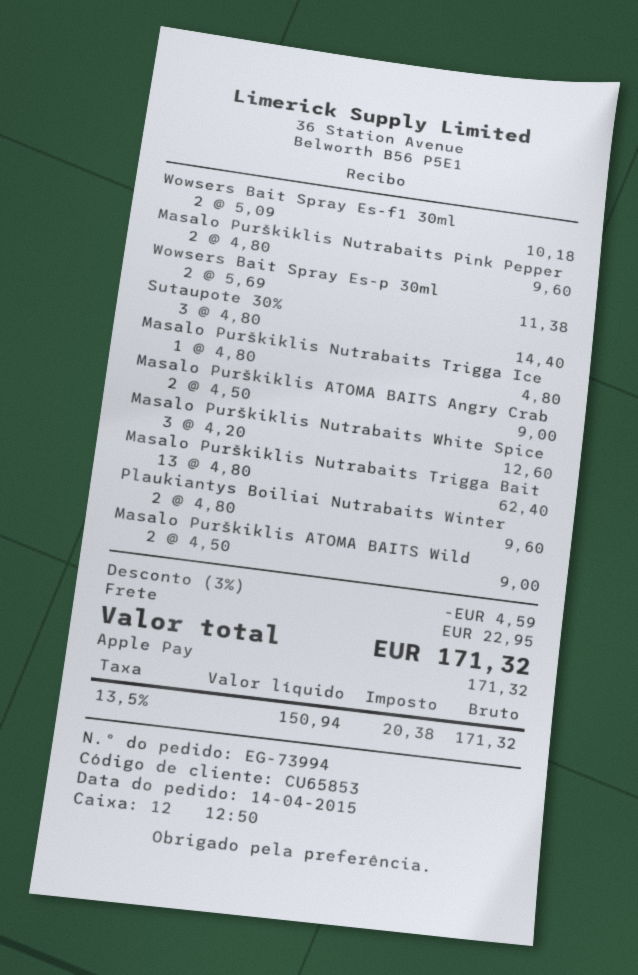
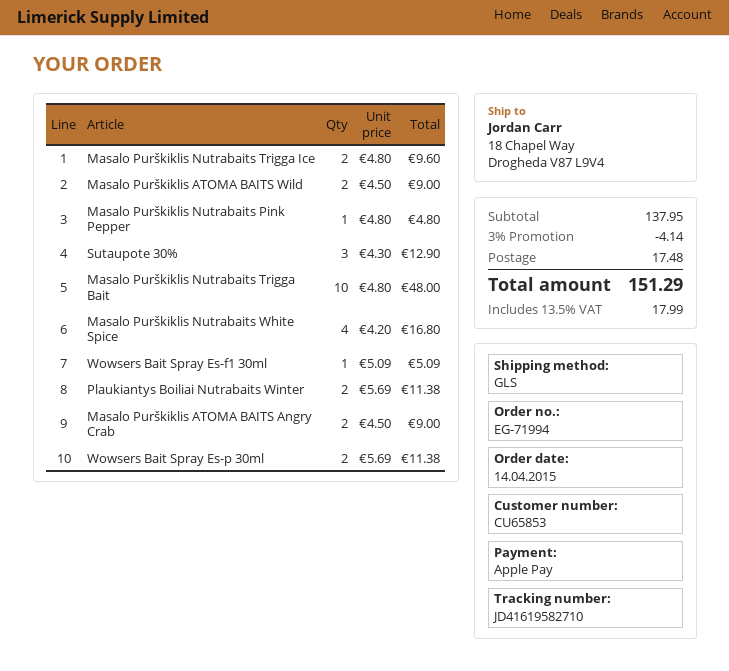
order number: EG-73994 -> EG-71994
Wowsers Bait Spray Es-f1 30ml: 2 x 5.09 = 10.18 -> 1 x 5.09 = 5.09
Masalo Purškiklis Nutrabaits Pink Pepper: 2 x 4.80 = 9.60 -> 1 x 4.80 = 4.80
Sutaupote 30%: 3 x 4.80 = 14.40 -> 3 x 4.30 = 12.90
Masalo Purškiklis Nutrabaits Trigga Ice: 1 x 4.80 = 4.80 -> 2 x 4.80 = 9.60
Masalo Purškiklis Nutrabaits White Spice: 3 x 4.20 = 12.60 -> 4 x 4.20 = 16.80
Masalo Purškiklis Nutrabaits Trigga Bait: 13 x 4.80 = 62.40 -> 10 x 4.80 = 48.00
Plaukiantys Boiliai Nutrabaits Winter: 2 x 4.80 = 9.60 -> 2 x 5.69 = 11.38
discount: 3% = 4.59 -> 3% = 4.14
shipping: 22.95 -> 17.48
tax: 13.5% = 20.38 -> 13.5% = 17.99
total: 171.32 -> 151.29

